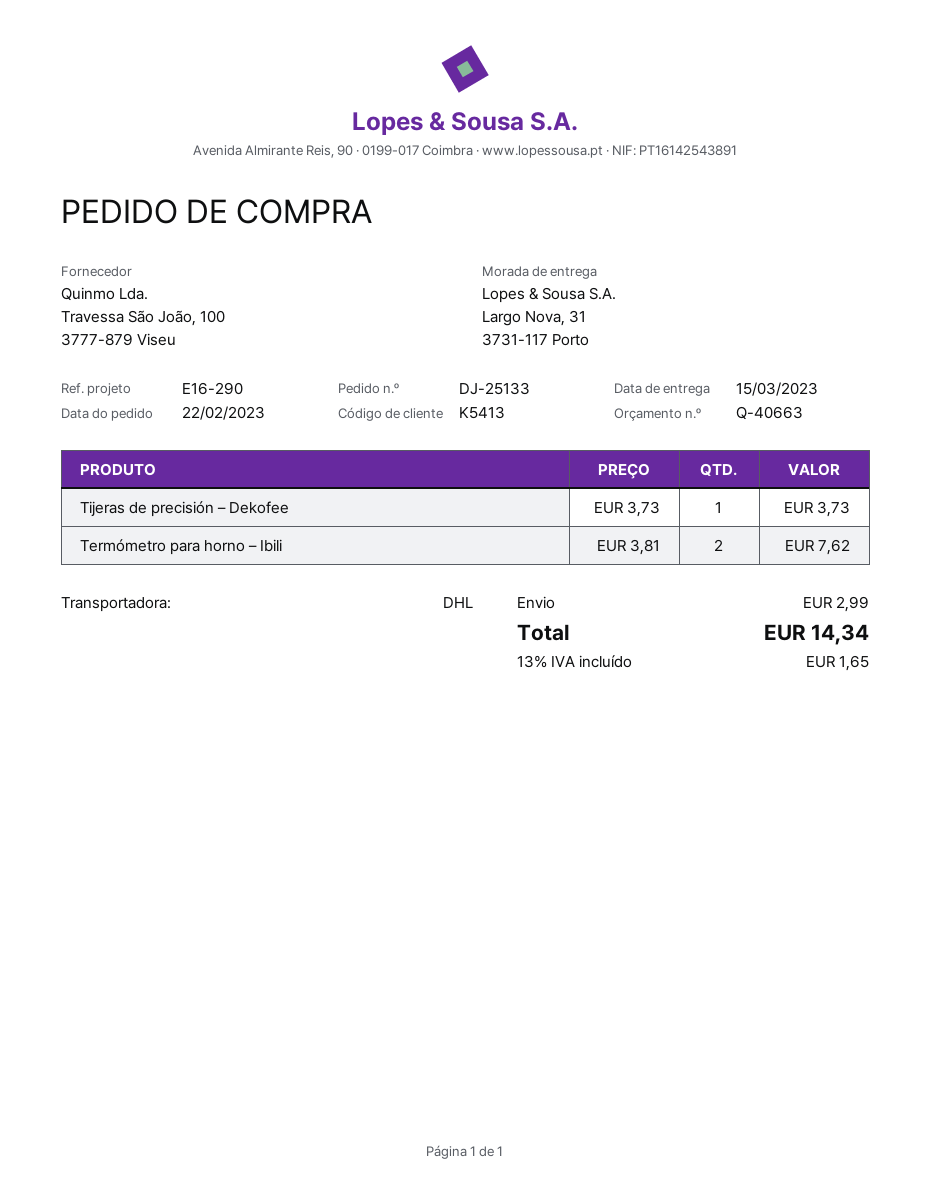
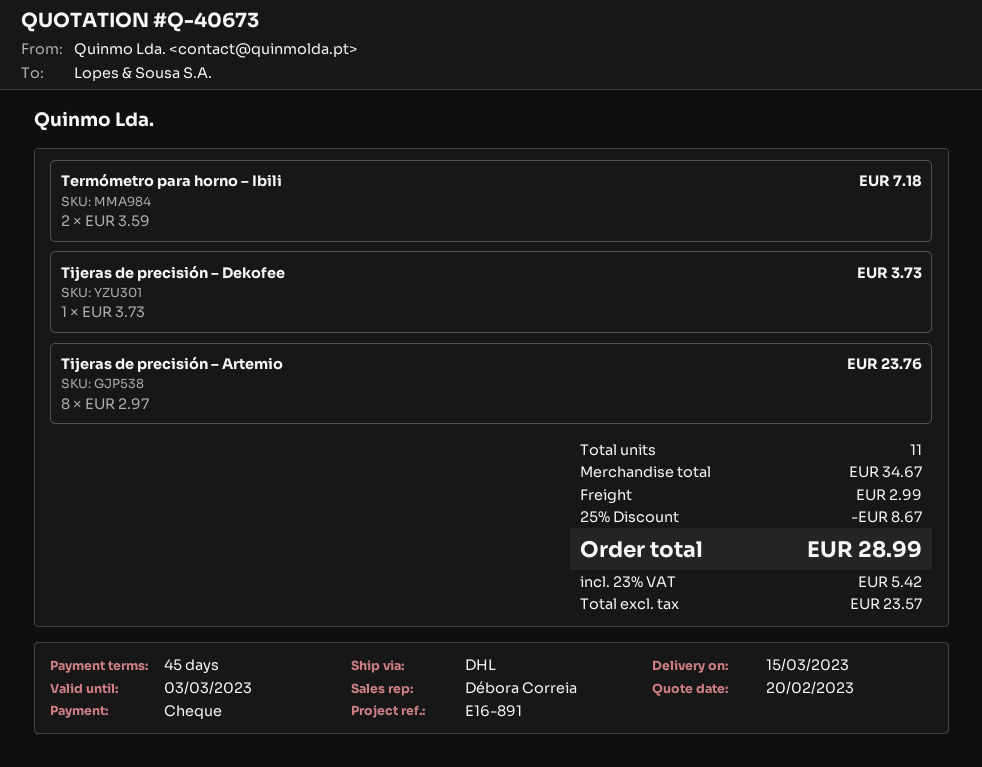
quote number: Q-40663 -> Q-40673
reference: E16-290 -> E16-891
Termómetro para horno – Ibili: 2 x 3.81 = 7.62 -> 2 x 3.59 = 7.18
Tijeras de precisión – Artemio: none -> 8 x 2.97 = 23.76
discount: none -> 25% = 8.67
tax: 13% = 1.65 -> 23% = 5.42
total: 14.34 -> 28.99

